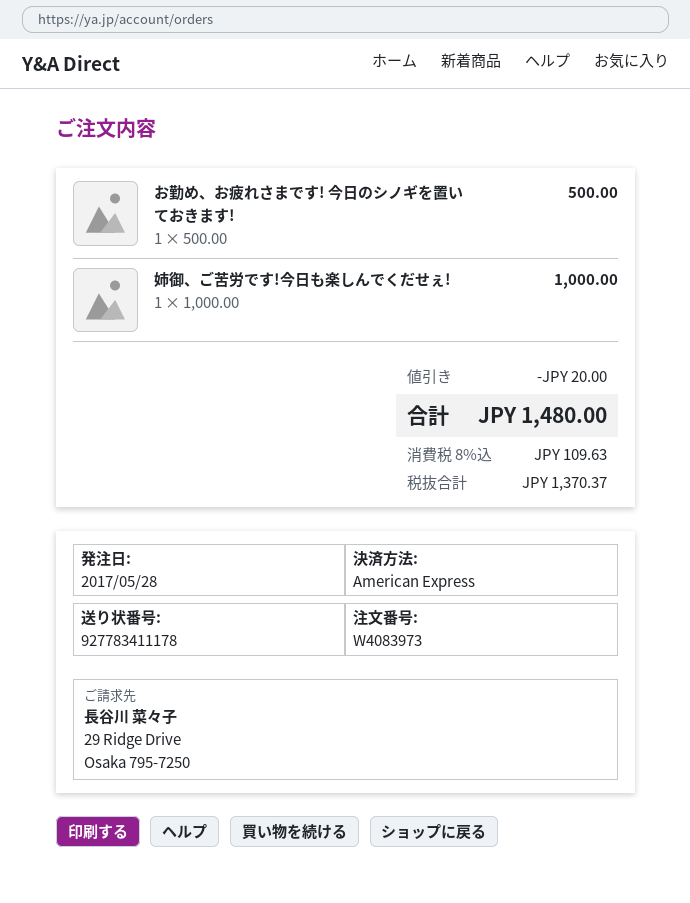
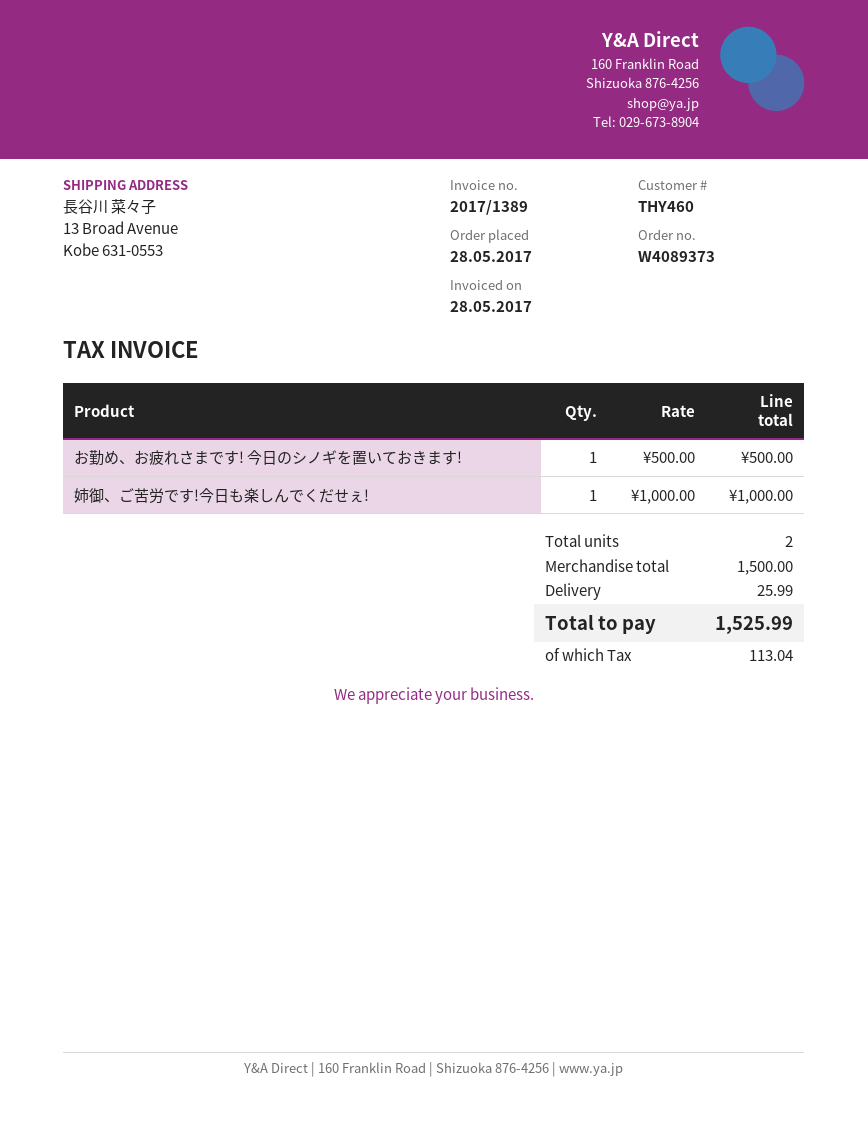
order number: W4083973 -> W4089373
discount: 20.00 -> none
shipping: none -> 25.99
tax: 109.63 -> 113.04
total: 1480.00 -> 1525.99

